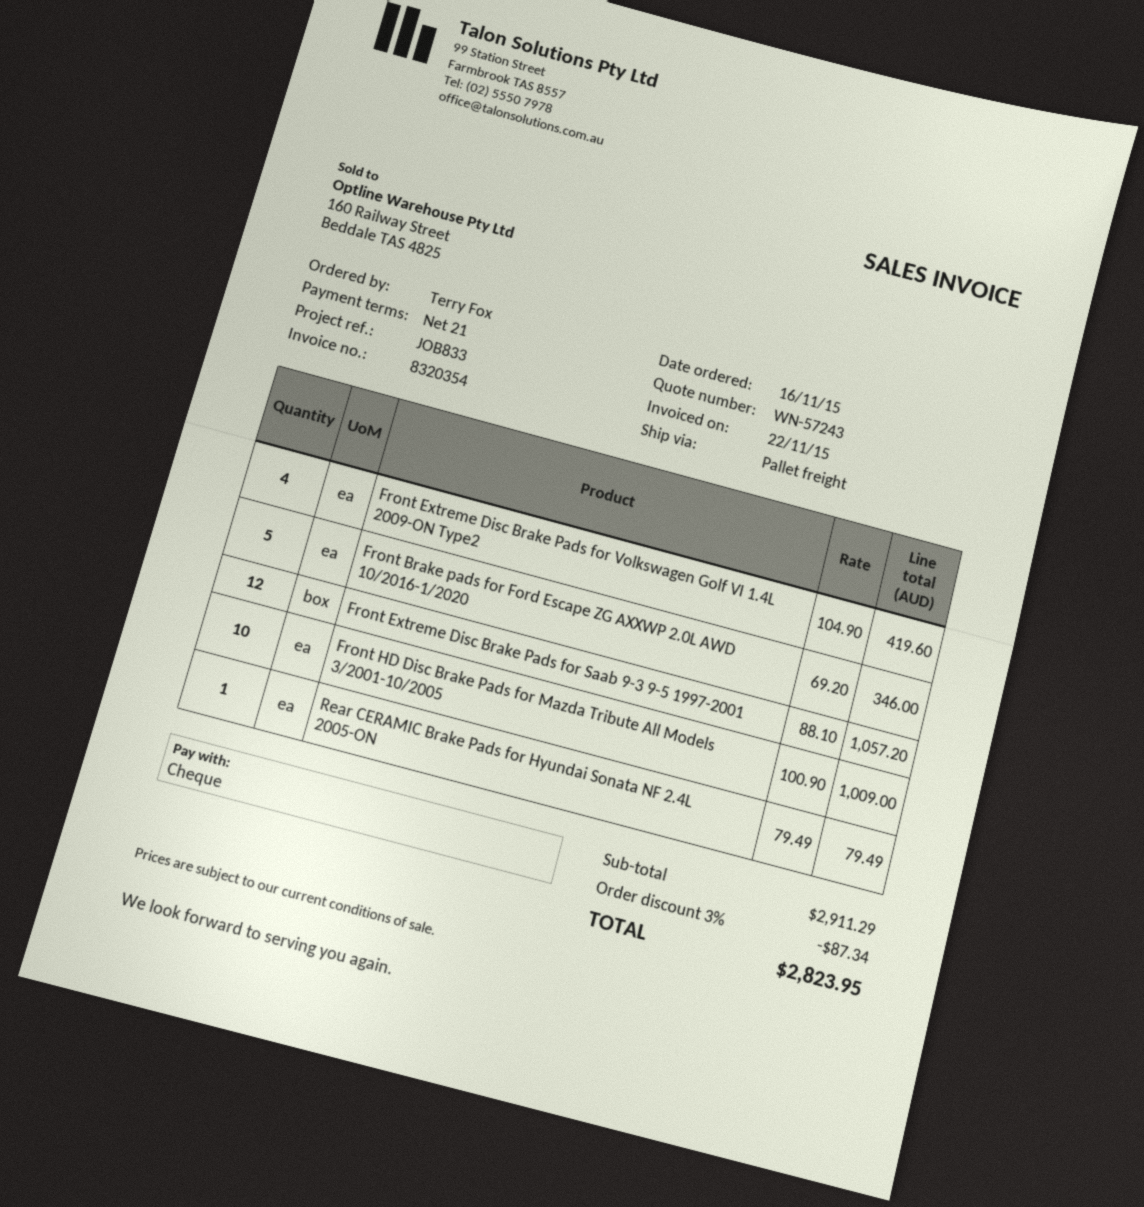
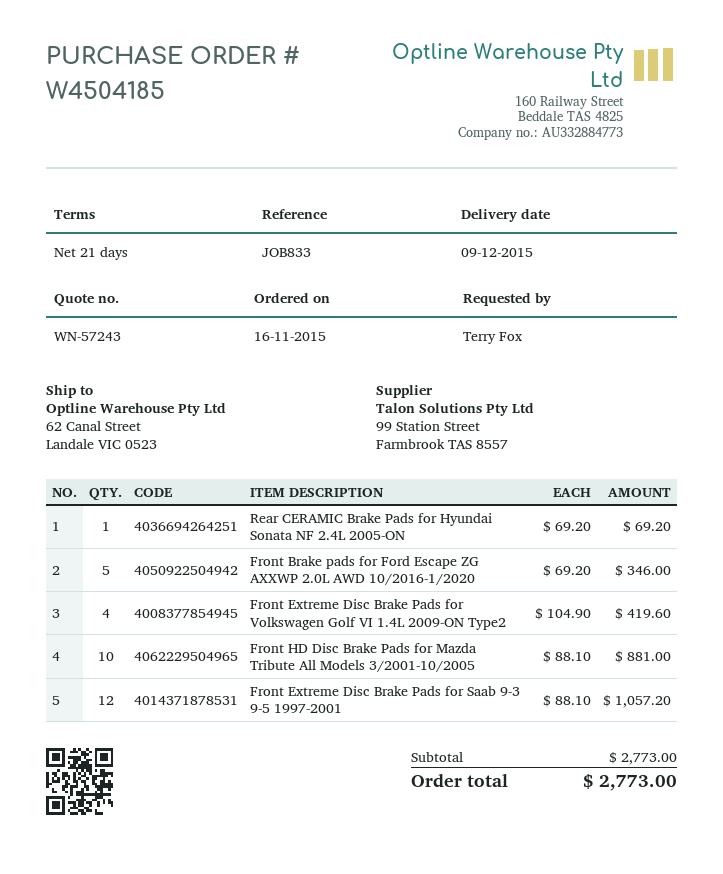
Front HD Disc Brake Pads for Mazda Tribute All Models 3/2001-10/2005: 10 x 100.90 = 1009.00 -> 10 x 88.10 = 881.00
Rear CERAMIC Brake Pads for Hyundai Sonata NF 2.4L 2005-ON: 1 x 79.49 = 79.49 -> 1 x 69.20 = 69.20
subtotal: 2911.29 -> 2773.00
discount: 3% = 87.34 -> none
total: 2823.95 -> 2773.00

